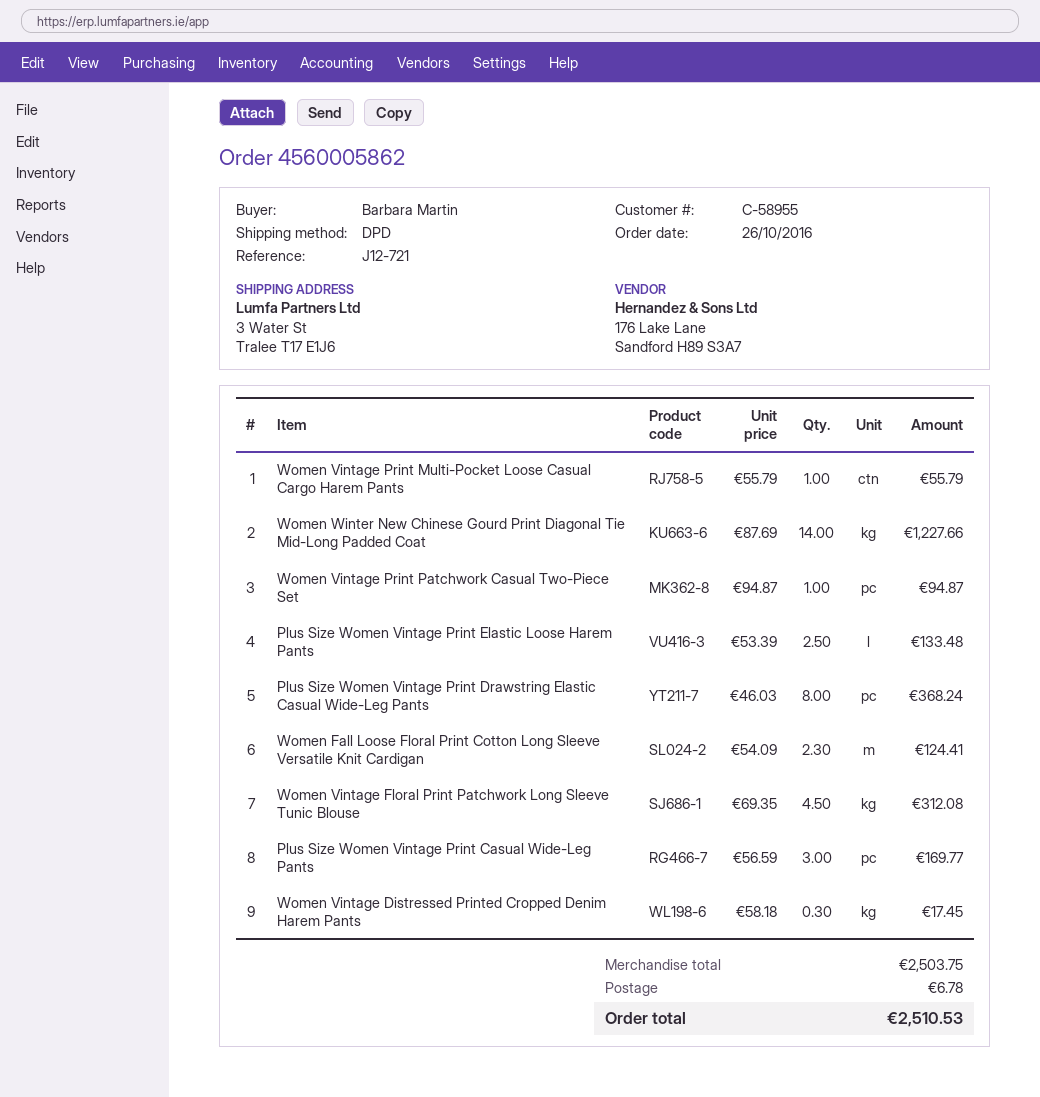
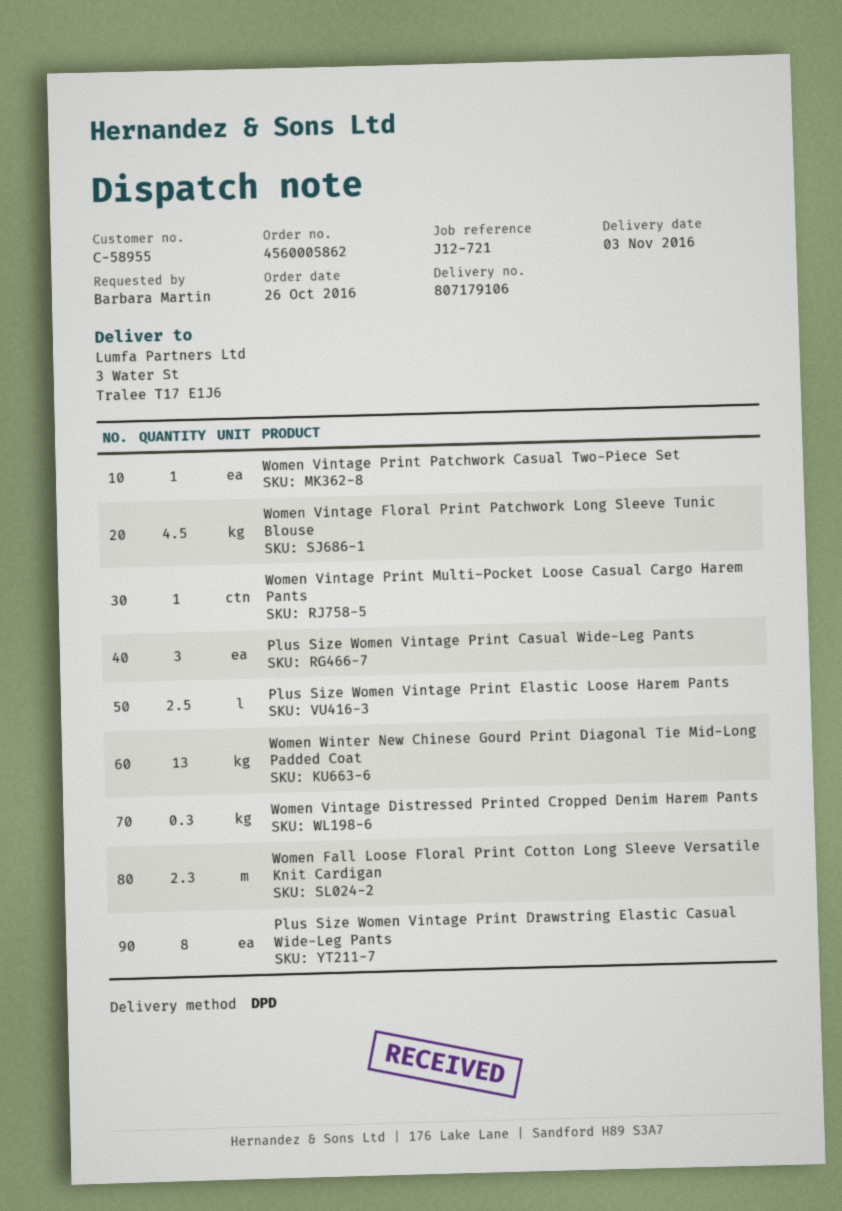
Women Winter New Chinese Gourd Print Diagonal Tie Mid-Long Padded Coat: 14 -> 13

